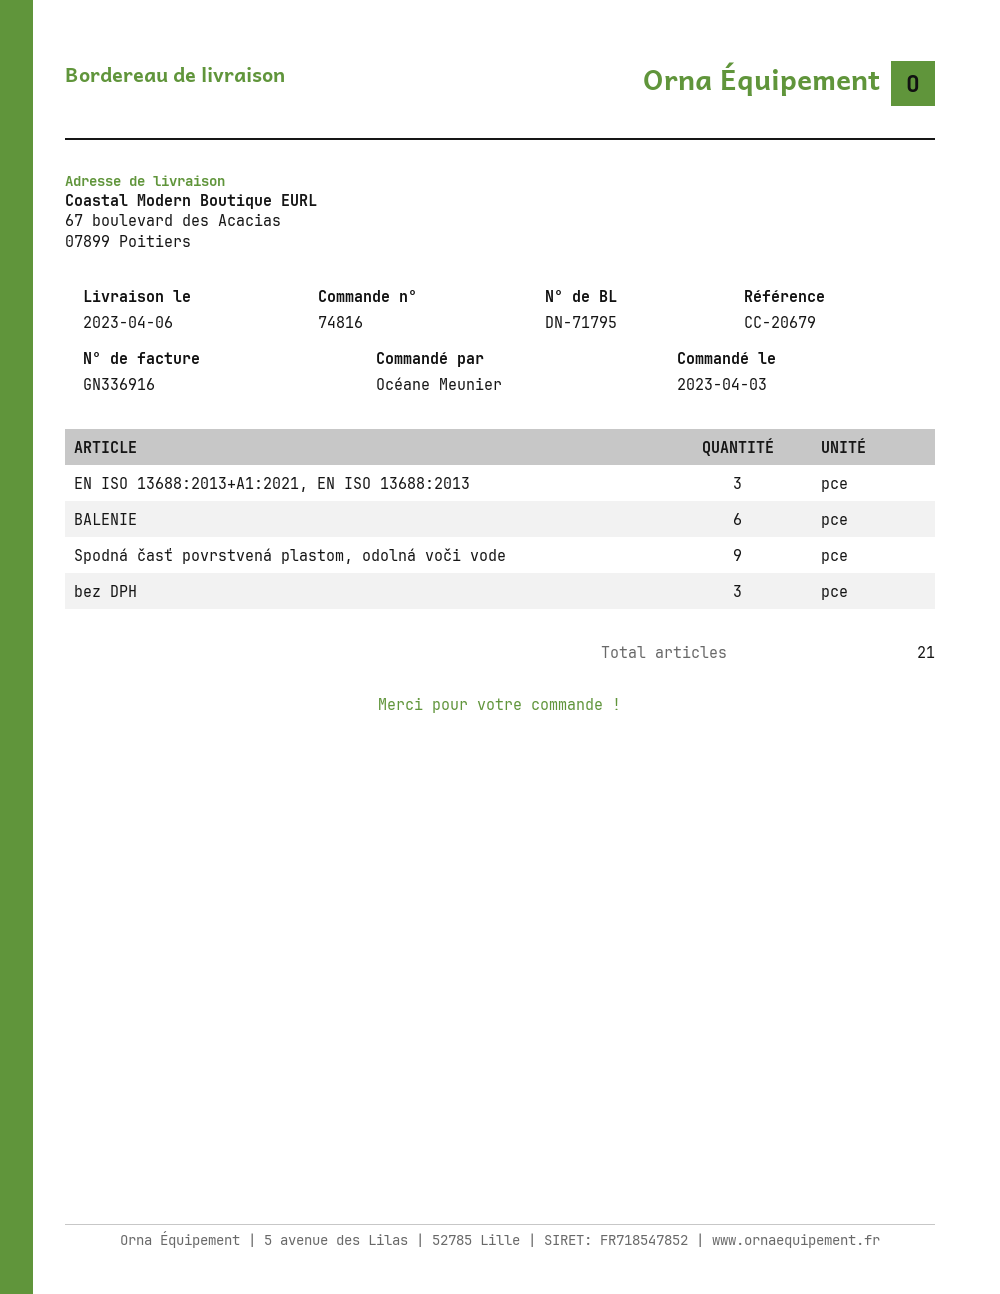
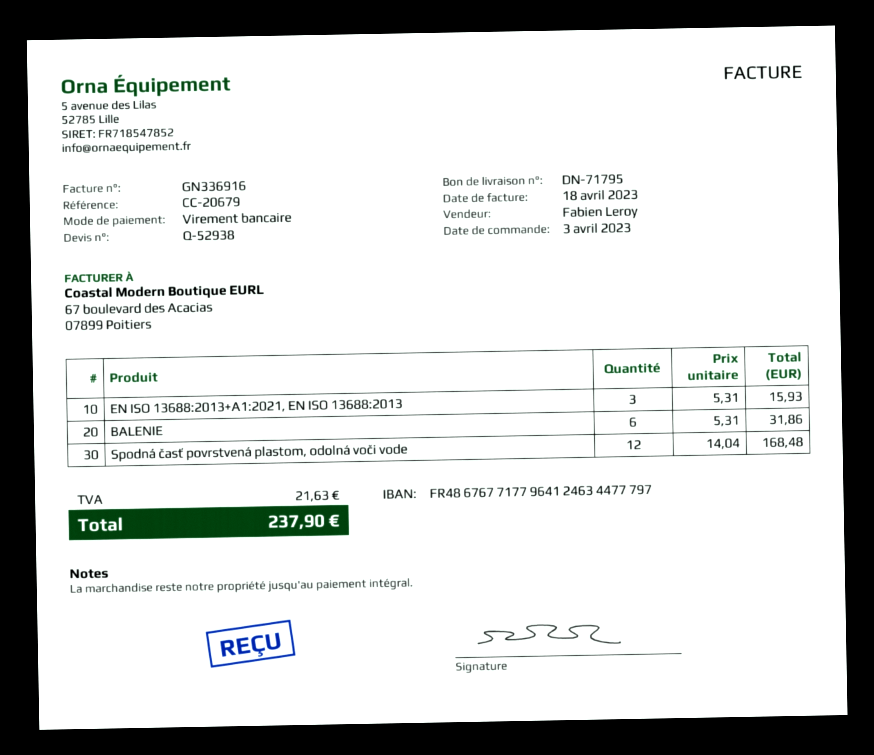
Spodná časť povrstvená plastom, odolná voči vode: 9 -> 12
bez DPH: 3 -> none

